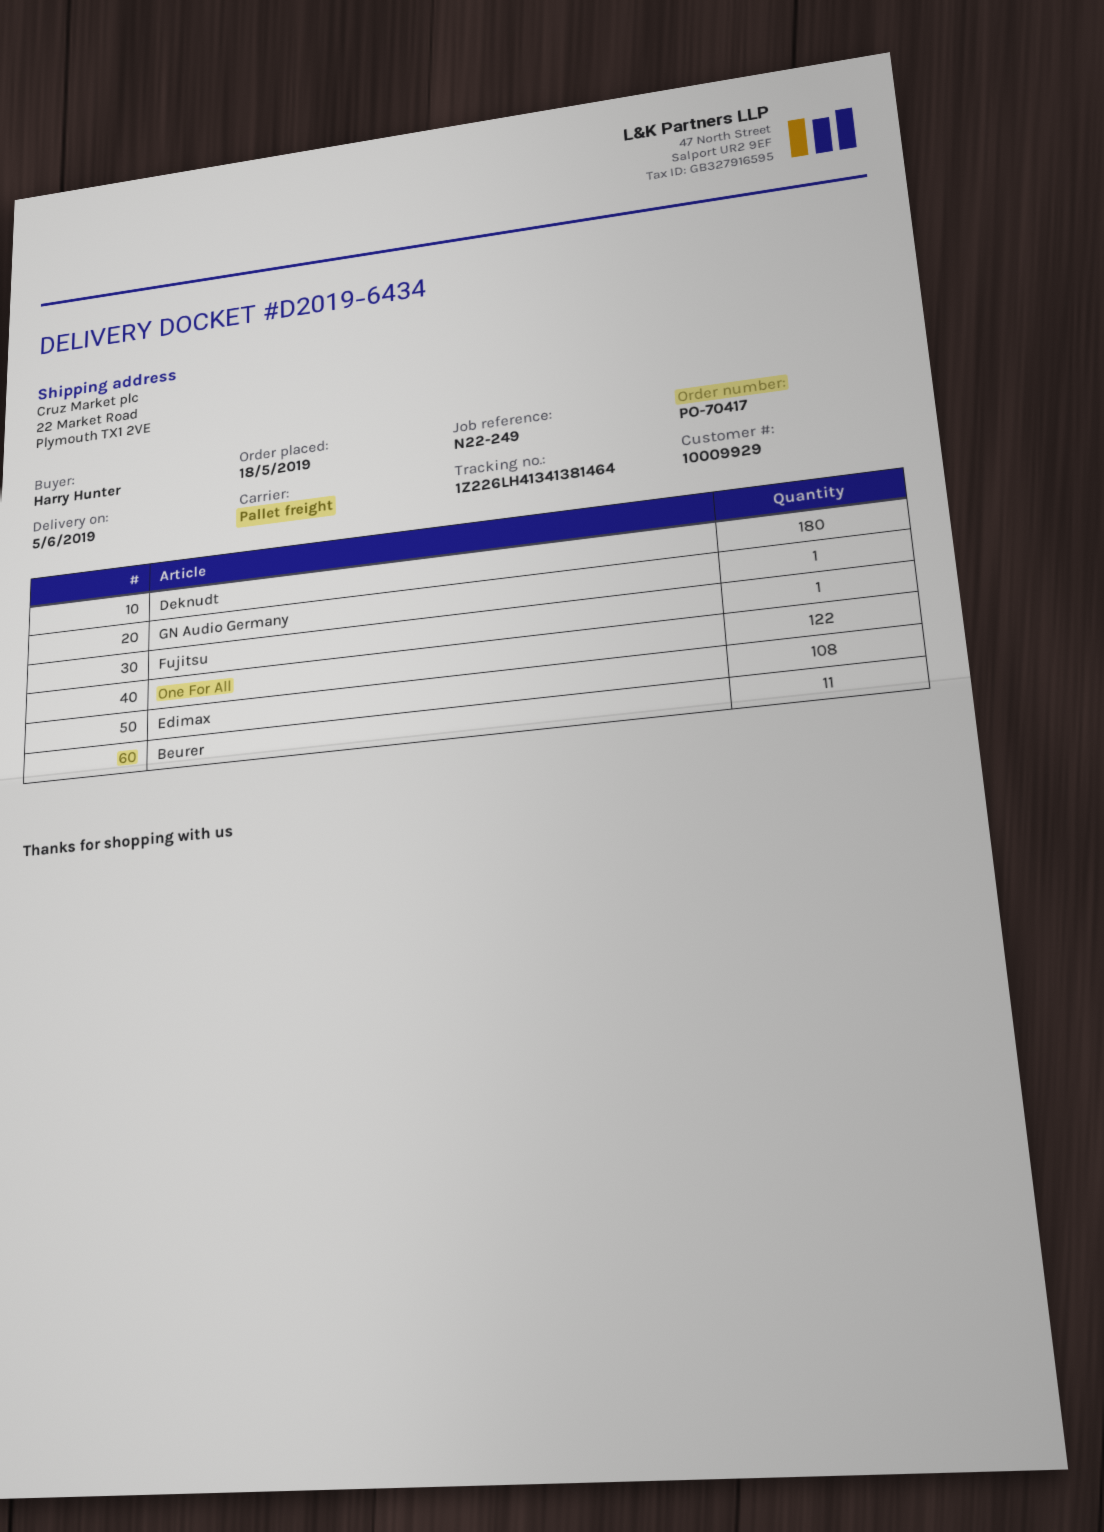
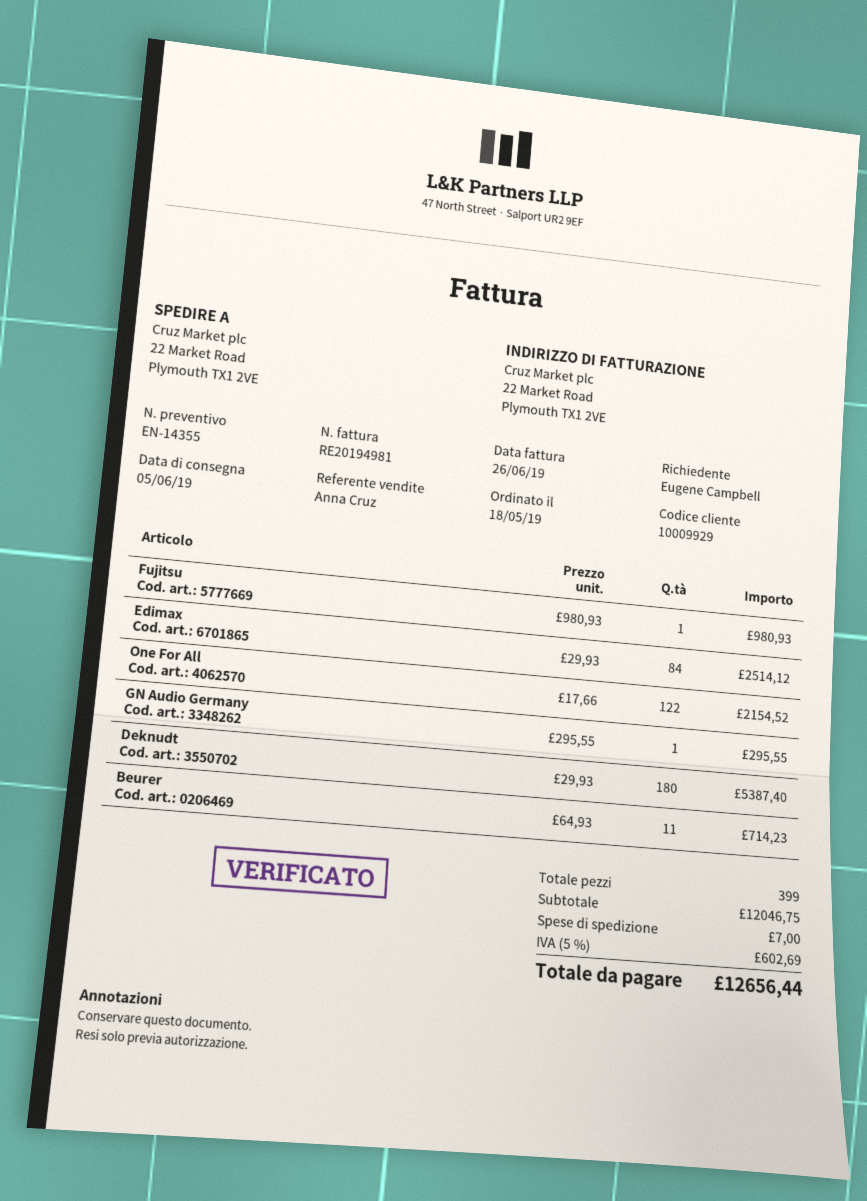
ordered by: Harry Hunter -> Eugene Campbell
Edimax: 108 -> 84

